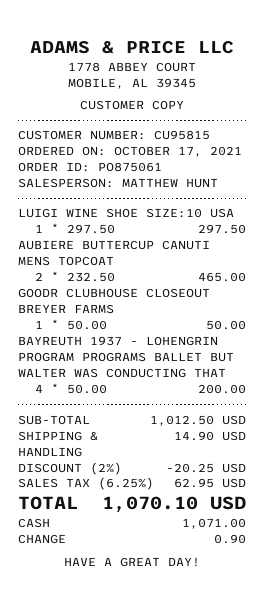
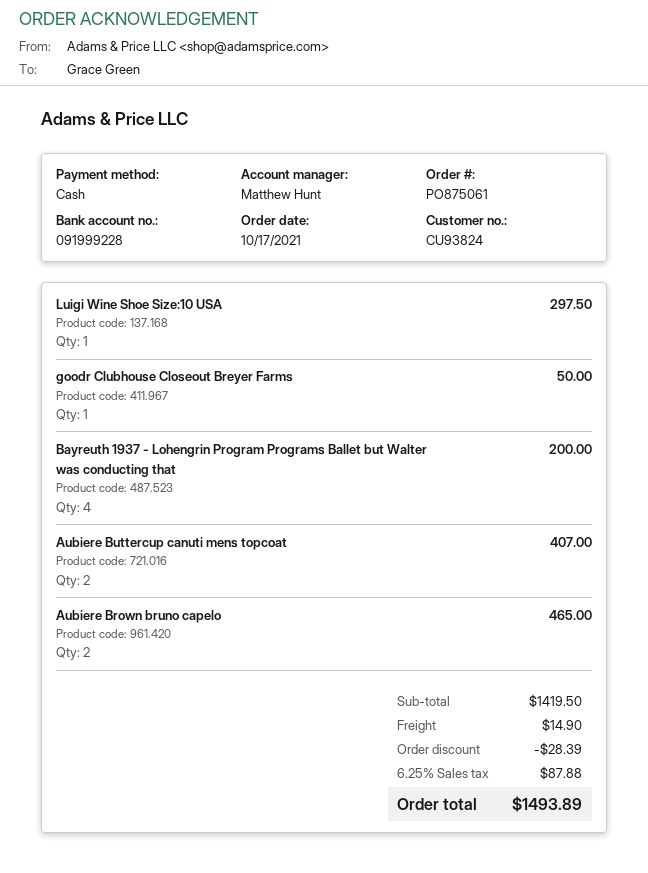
customer number: CU95815 -> CU93824
AUBIERE BUTTERCUP CANUTI MENS TOPCOAT: 2 for 465.00 -> 2 for 407.00
Aubiere Brown bruno capelo: none -> 2 for 465.00
subtotal: 1012.50 -> 1419.50
discount: 20.25 -> 28.39
tax: 6.25% = 62.95 -> 6.25% = 87.88
total: 1070.10 -> 1493.89

